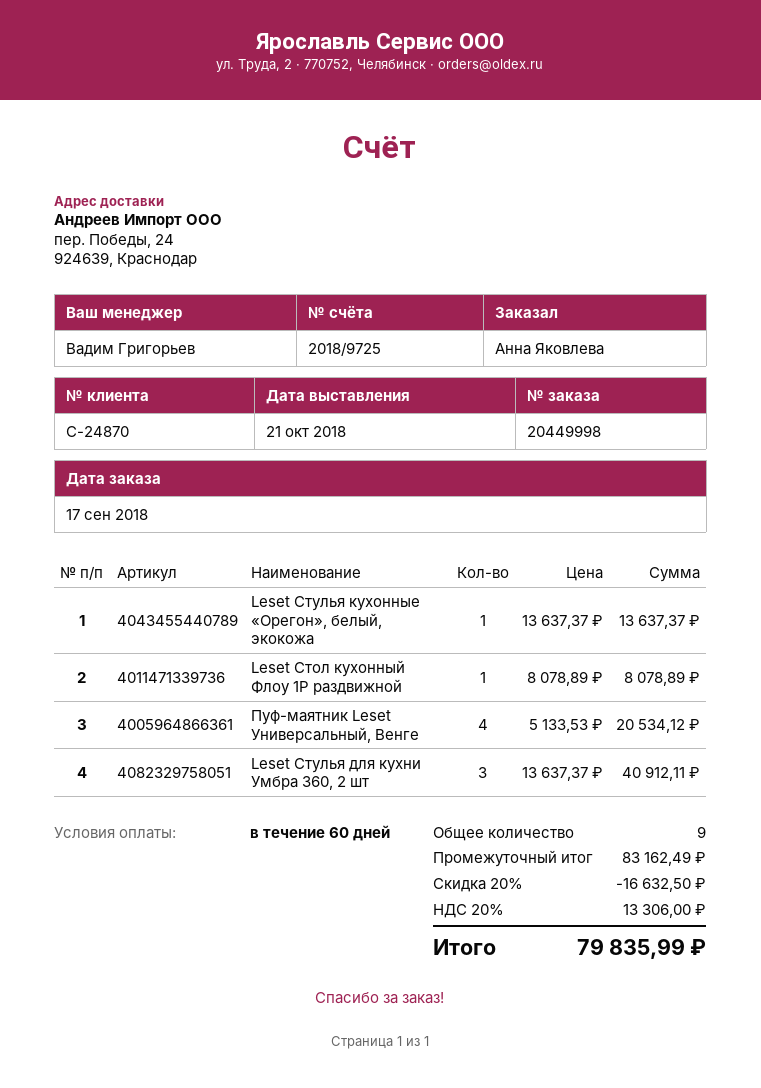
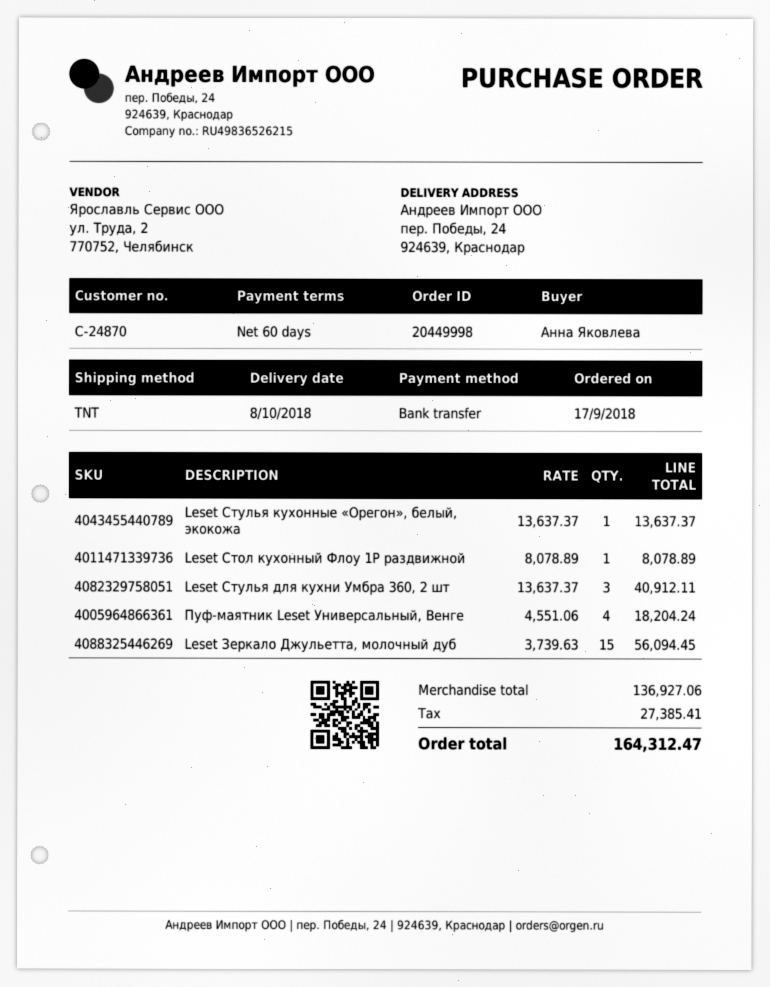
Пуф-маятник Leset Универсальный, Венге: 4 x 5133.53 = 20534.12 -> 4 x 4551.06 = 18204.24
Leset Зеркало Джульетта, молочный дуб: none -> 15 x 3739.63 = 56094.45
subtotal: 83162.49 -> 136927.06
discount: 20% = 16632.50 -> none
tax: 13306.00 -> 27385.41
total: 79835.99 -> 164312.47

